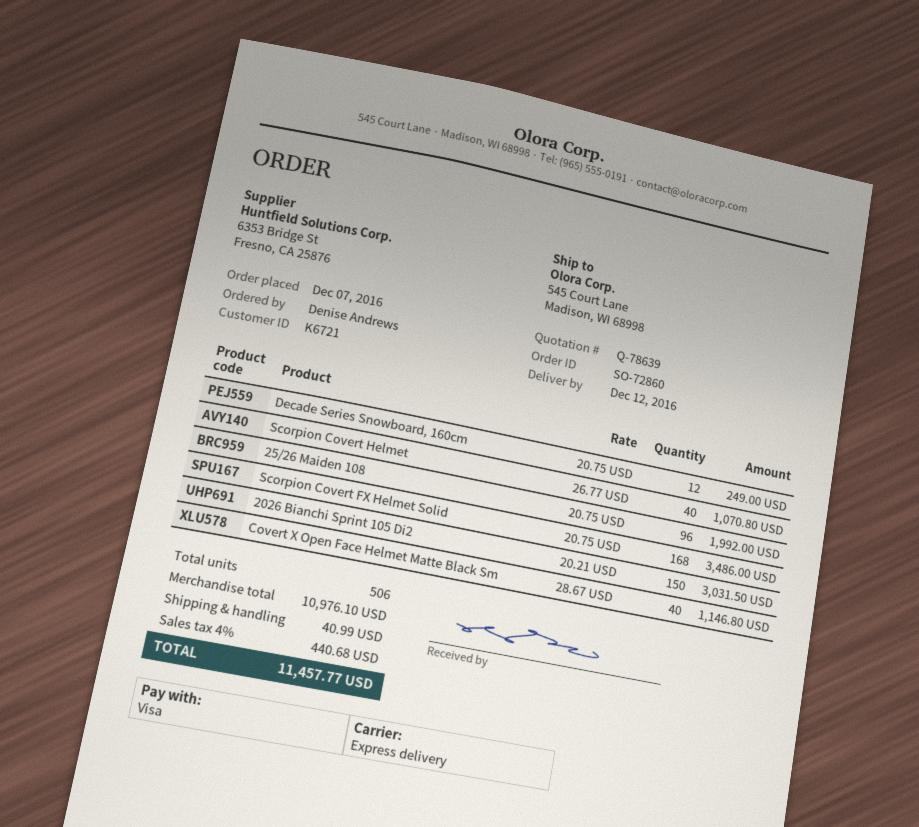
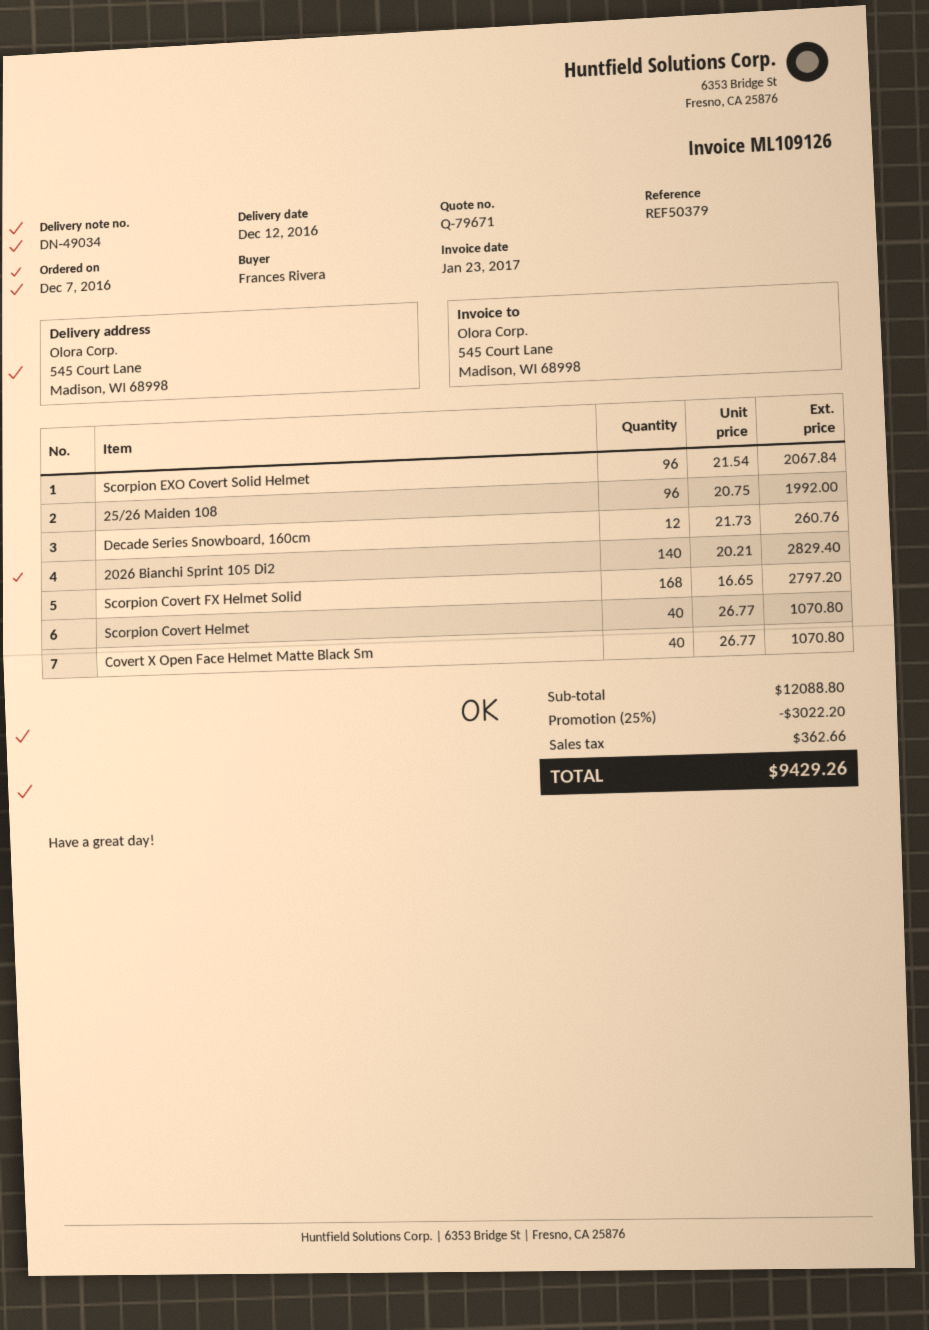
quote number: Q-78639 -> Q-79671
ordered by: Denise Andrews -> Frances Rivera
Decade Series Snowboard, 160cm: 12 x 20.75 = 249.00 -> 12 x 21.73 = 260.76
Scorpion Covert FX Helmet Solid: 168 x 20.75 = 3486.00 -> 168 x 16.65 = 2797.20
2026 Bianchi Sprint 105 Di2: 150 x 20.21 = 3031.50 -> 140 x 20.21 = 2829.40
Covert X Open Face Helmet Matte Black Sm: 40 x 28.67 = 1146.80 -> 40 x 26.77 = 1070.80
Scorpion EXO Covert Solid Helmet: none -> 96 x 21.54 = 2067.84
subtotal: 10976.10 -> 12088.80
discount: none -> 25% = 3022.20
shipping: 40.99 -> none
tax: 440.68 -> 362.66
total: 11457.77 -> 9429.26

